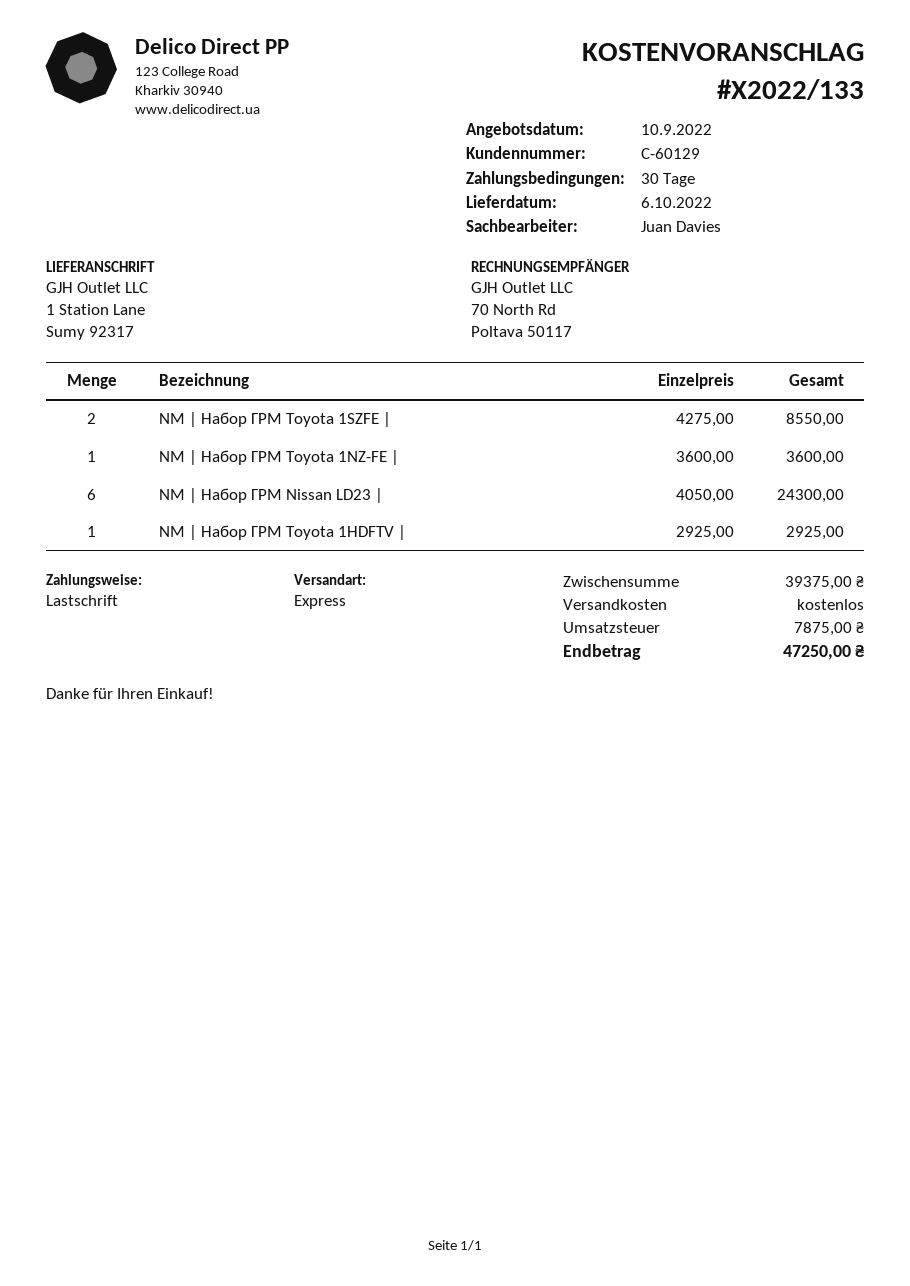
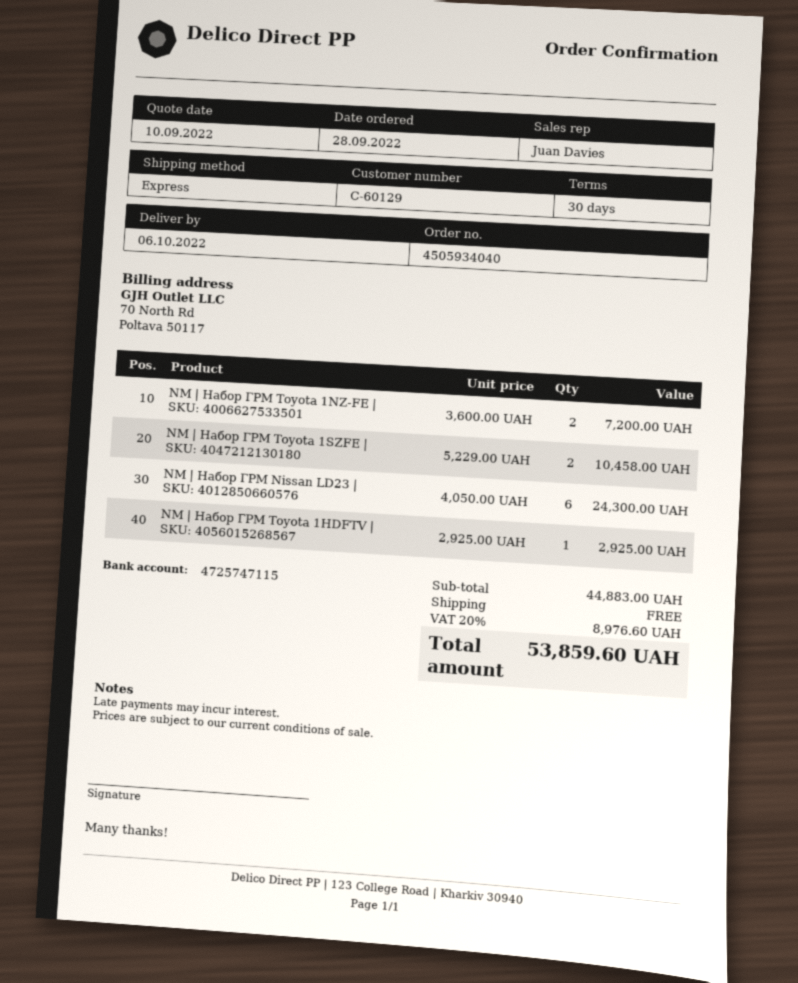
NM | Набор ГРМ Toyota 1SZFE |: 2 x 4275.00 = 8550.00 -> 2 x 5229.00 = 10458.00
NM | Набор ГРМ Toyota 1NZ-FE |: 1 x 3600.00 = 3600.00 -> 2 x 3600.00 = 7200.00
subtotal: 39375.00 -> 44883.00
tax: 7875.00 -> 8976.60
total: 47250.00 -> 53859.60

